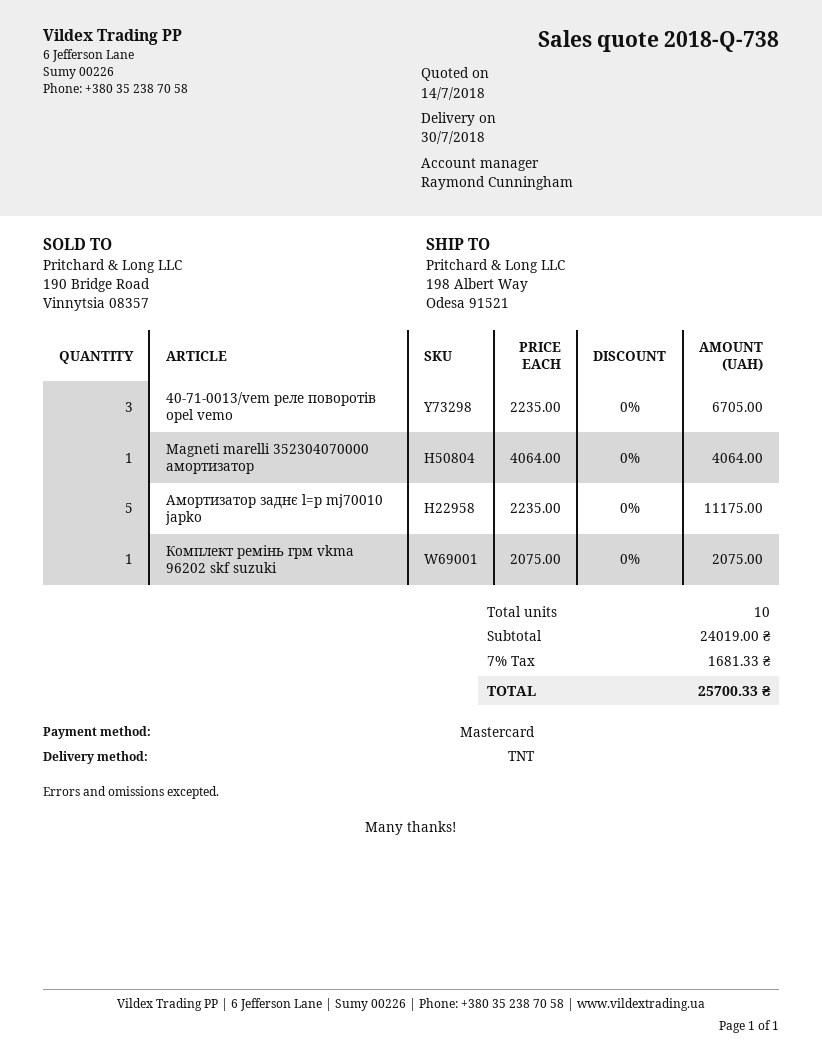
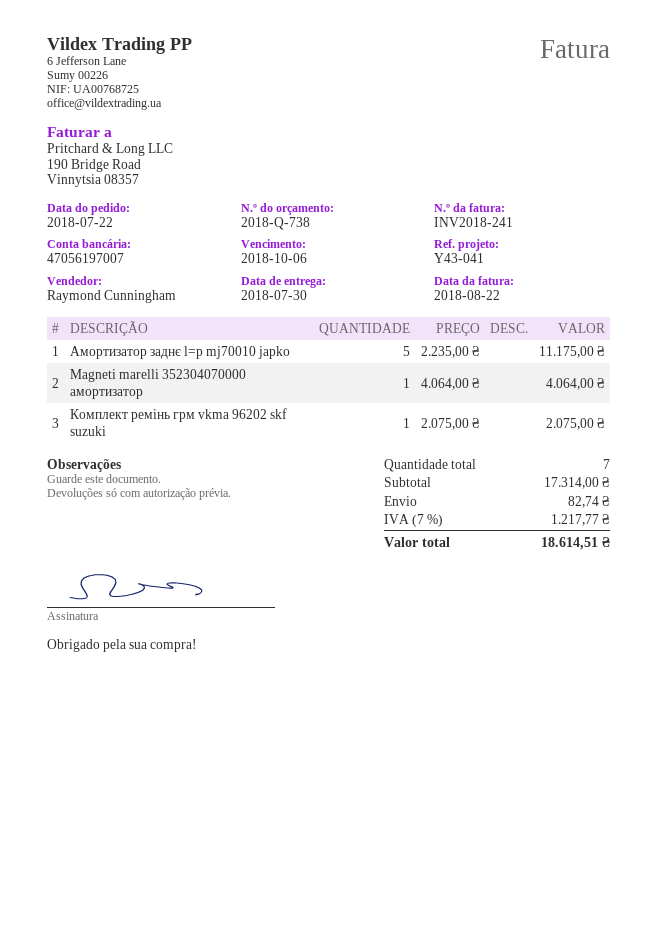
40-71-0013/vem реле поворотів opel vemo: 3 x 2235.00 = 6705.00 -> none
total quantity: 10 -> 7
subtotal: 24019.00 -> 17314.00
shipping: none -> 82.74
tax: 7% = 1681.33 -> 7% = 1217.77
total: 25700.33 -> 18614.51

